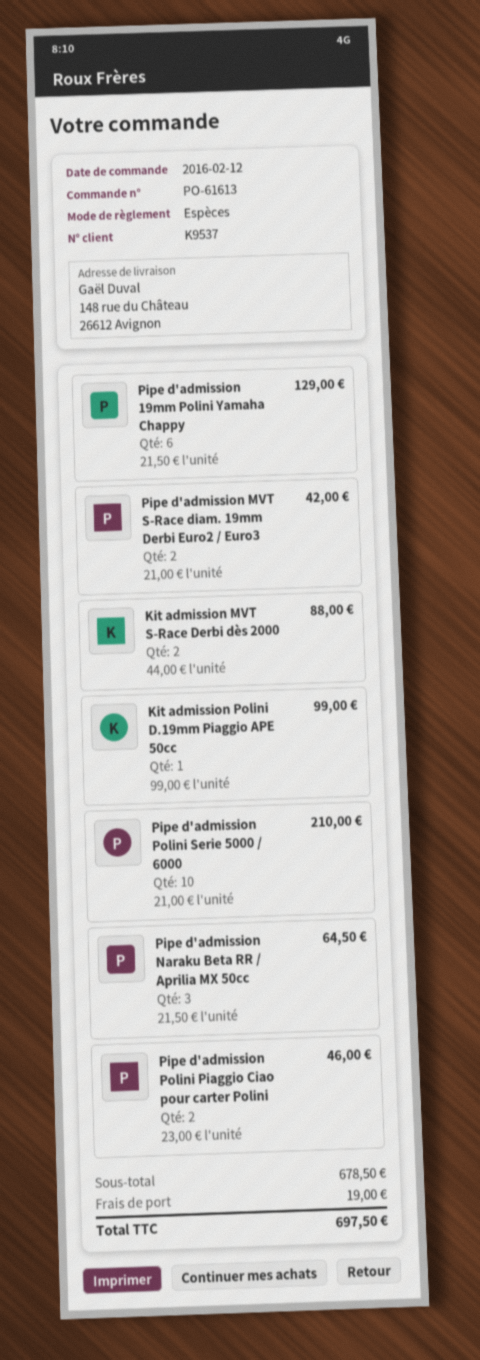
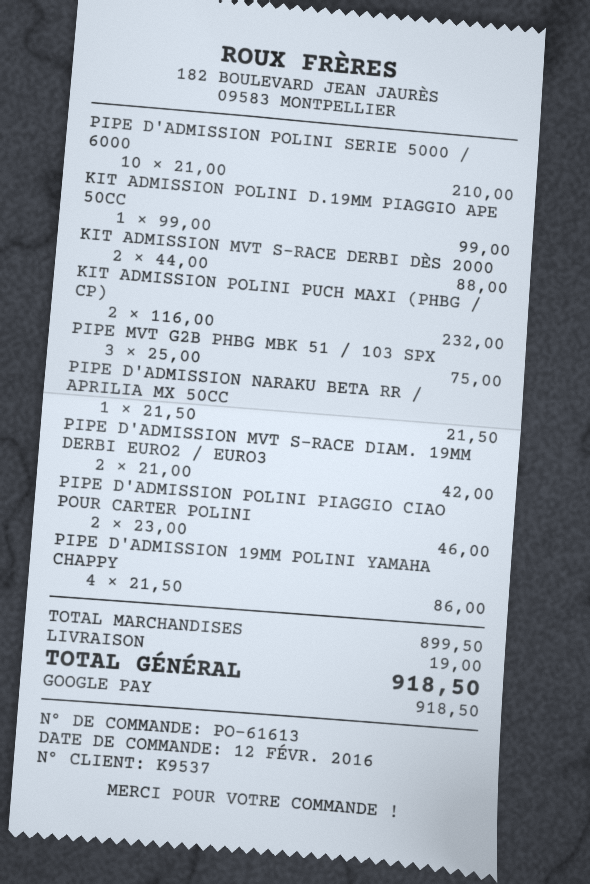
payment method: cash -> Google Pay
Pipe d'admission 19mm Polini Yamaha Chappy: 6 x 21.50 = 129.00 -> 4 x 21.50 = 86.00
Pipe d'admission Naraku Beta RR / Aprilia MX 50cc: 3 x 21.50 = 64.50 -> 1 x 21.50 = 21.50
KIT ADMISSION POLINI PUCH MAXI (PHBG / CP): none -> 2 x 116.00 = 232.00
PIPE MVT G2B PHBG MBK 51 / 103 SPX: none -> 3 x 25.00 = 75.00
subtotal: 678.50 -> 899.50
total: 697.50 -> 918.50

